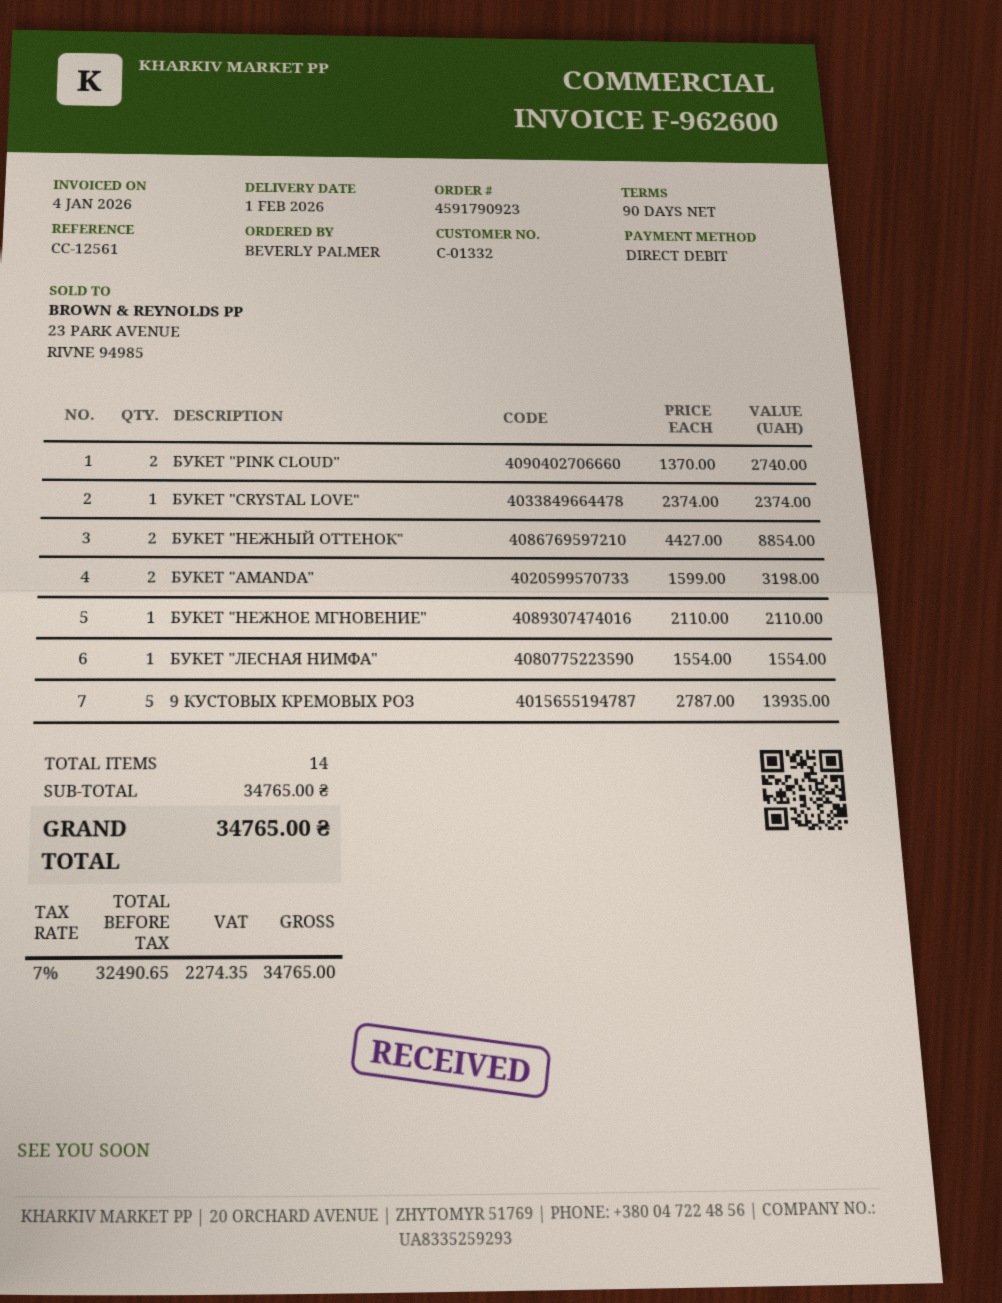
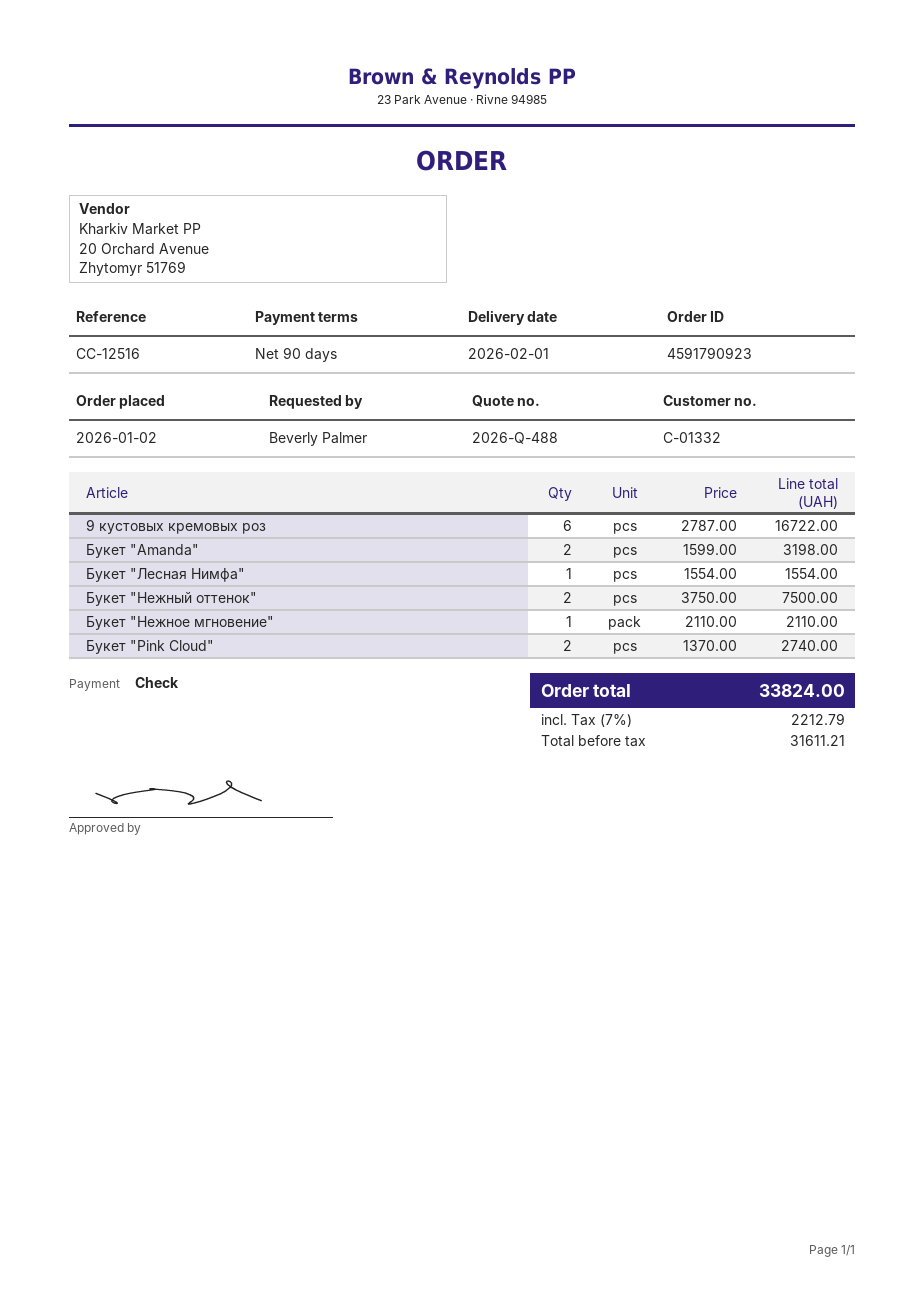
reference: CC-12561 -> CC-12516
payment method: direct debit -> cheque
БУКЕТ "CRYSTAL LOVE": 1 x 2374.00 = 2374.00 -> none
БУКЕТ "НЕЖНЫЙ ОТТЕНОК": 2 x 4427.00 = 8854.00 -> 2 x 3750.00 = 7500.00
9 КУСТОВЫХ КРЕМОВЫХ РОЗ: 5 x 2787.00 = 13935.00 -> 6 x 2787.00 = 16722.00
net: 32490.65 -> 31611.21
tax: 7% = 2274.35 -> 7% = 2212.79
total: 34765.00 -> 33824.00

